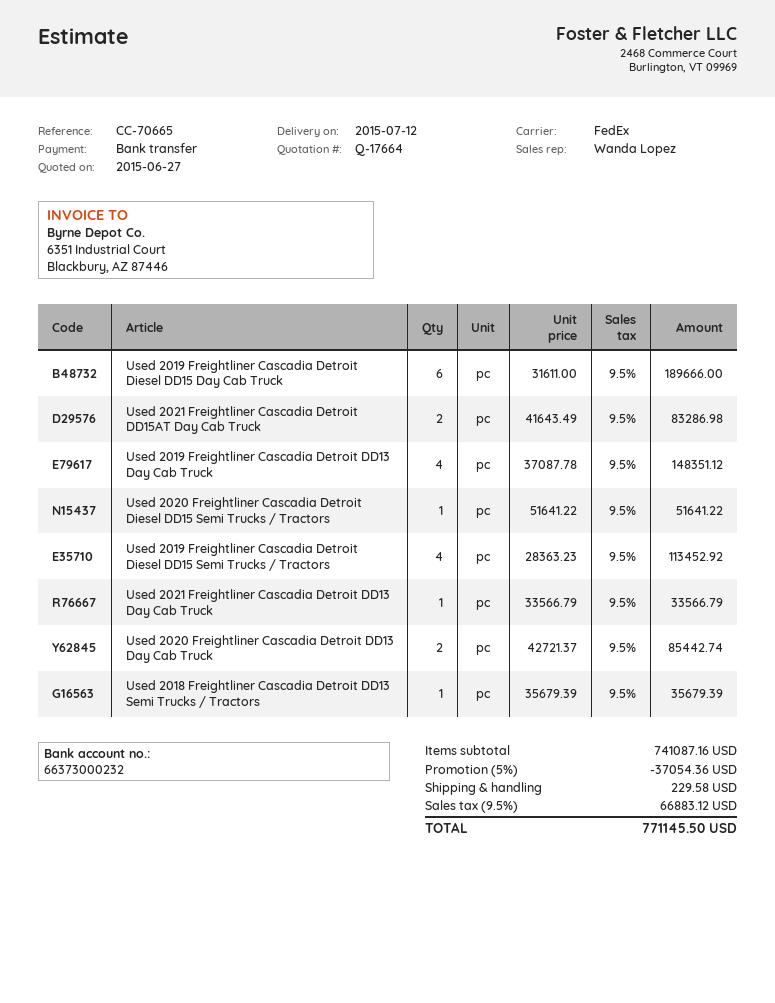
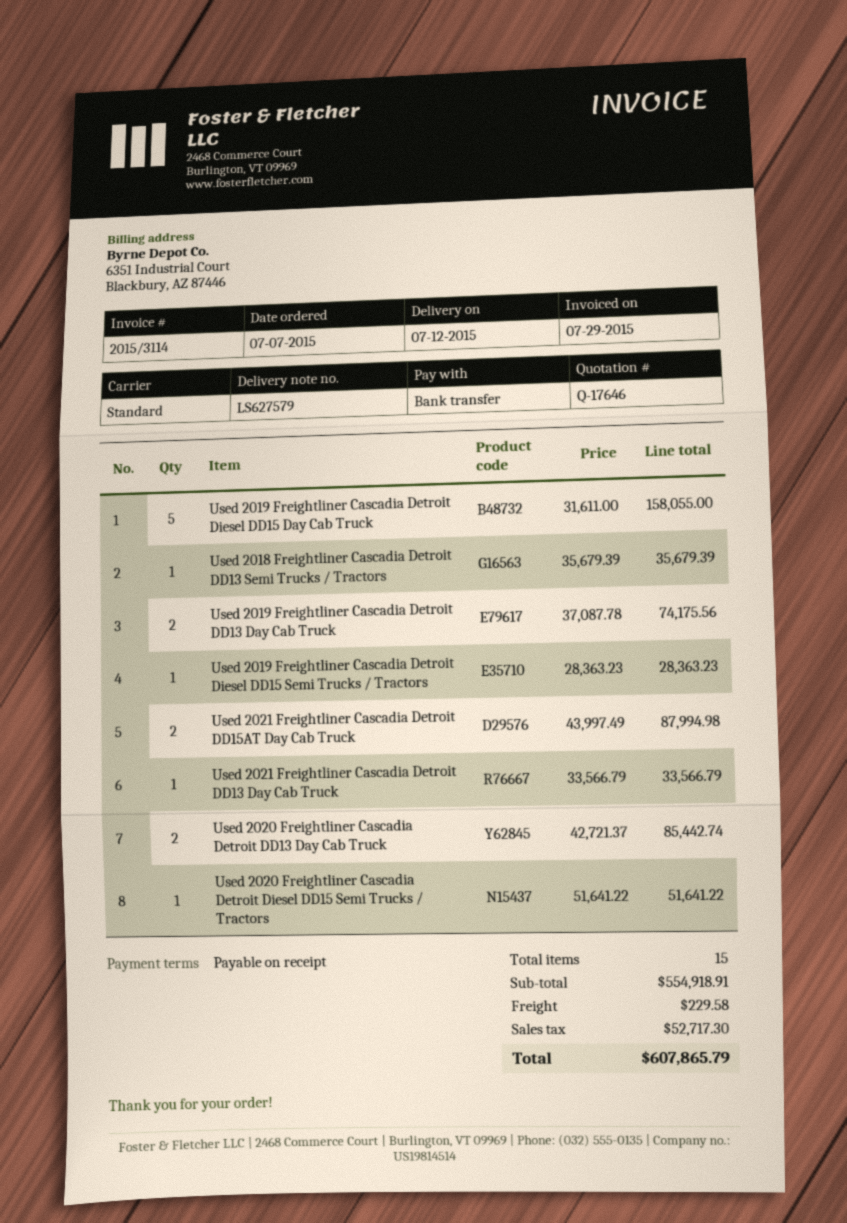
quote number: Q-17664 -> Q-17646
shipping method: FedEx -> standard
Used 2019 Freightliner Cascadia Detroit Diesel DD15 Day Cab Truck: 6 x 31611.00 = 189666.00 -> 5 x 31611.00 = 158055.00
Used 2021 Freightliner Cascadia Detroit DD15AT Day Cab Truck: 2 x 41643.49 = 83286.98 -> 2 x 43997.49 = 87994.98
Used 2019 Freightliner Cascadia Detroit DD13 Day Cab Truck: 4 x 37087.78 = 148351.12 -> 2 x 37087.78 = 74175.56
Used 2019 Freightliner Cascadia Detroit Diesel DD15 Semi Trucks / Tractors: 4 x 28363.23 = 113452.92 -> 1 x 28363.23 = 28363.23
subtotal: 741087.16 -> 554918.91
discount: 5% = 37054.36 -> none
tax: 66883.12 -> 52717.30
total: 771145.50 -> 607865.79

